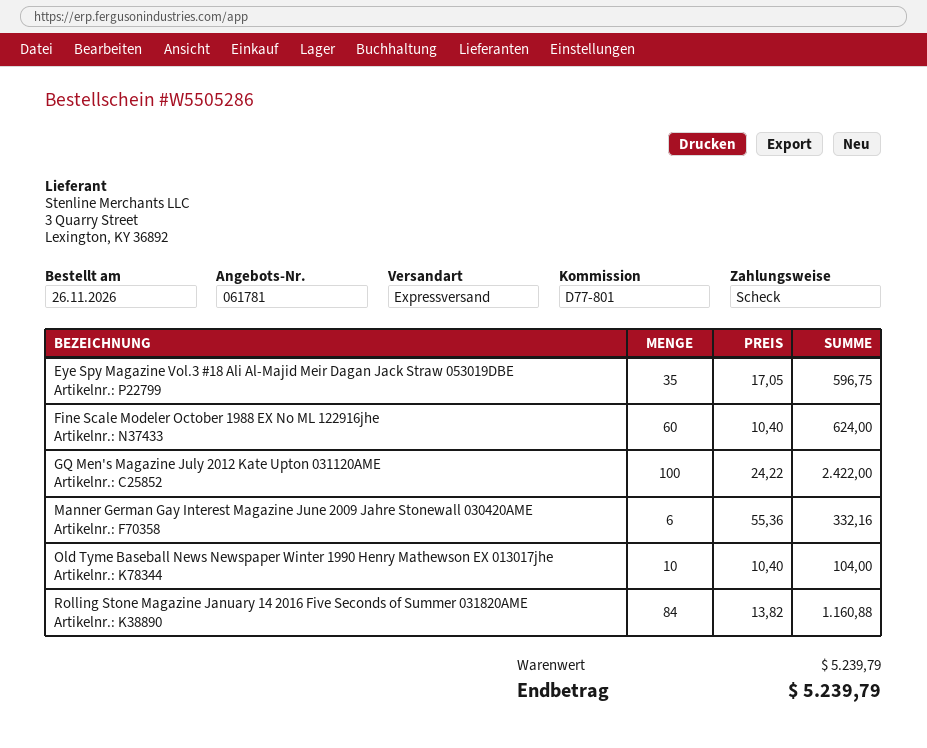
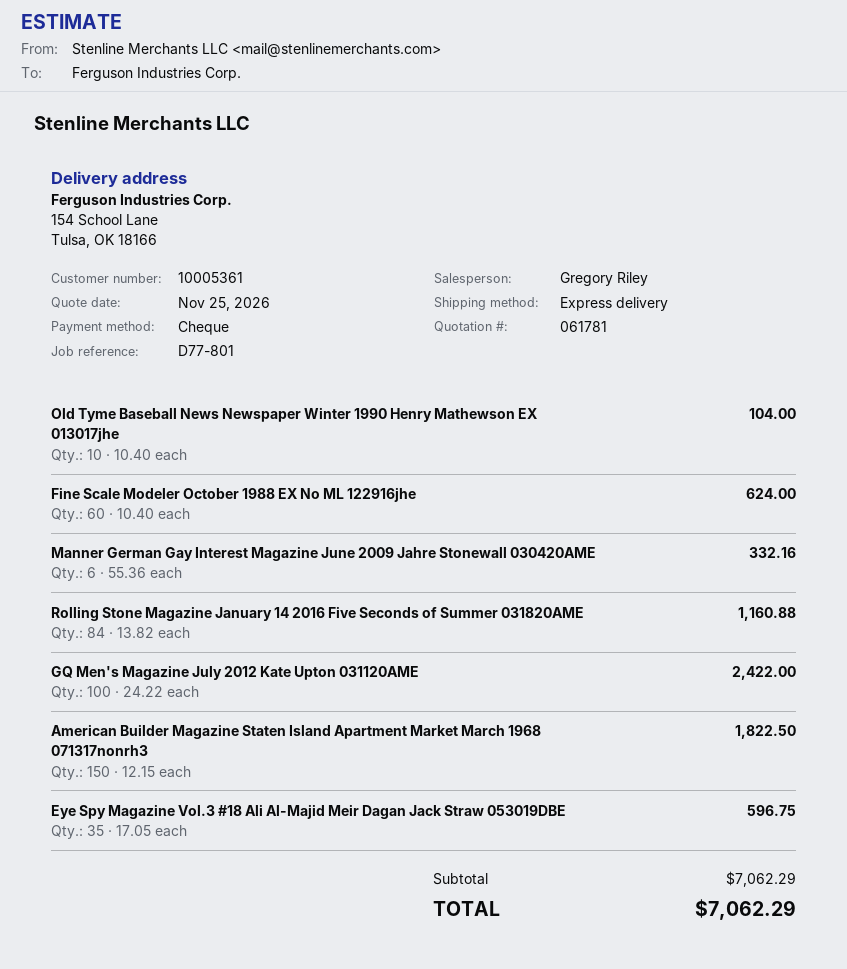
American Builder Magazine Staten Island Apartment Market March 1968 071317nonrh3: none -> 150 x 12.15 = 1822.50
subtotal: 5239.79 -> 7062.29
total: 5239.79 -> 7062.29

